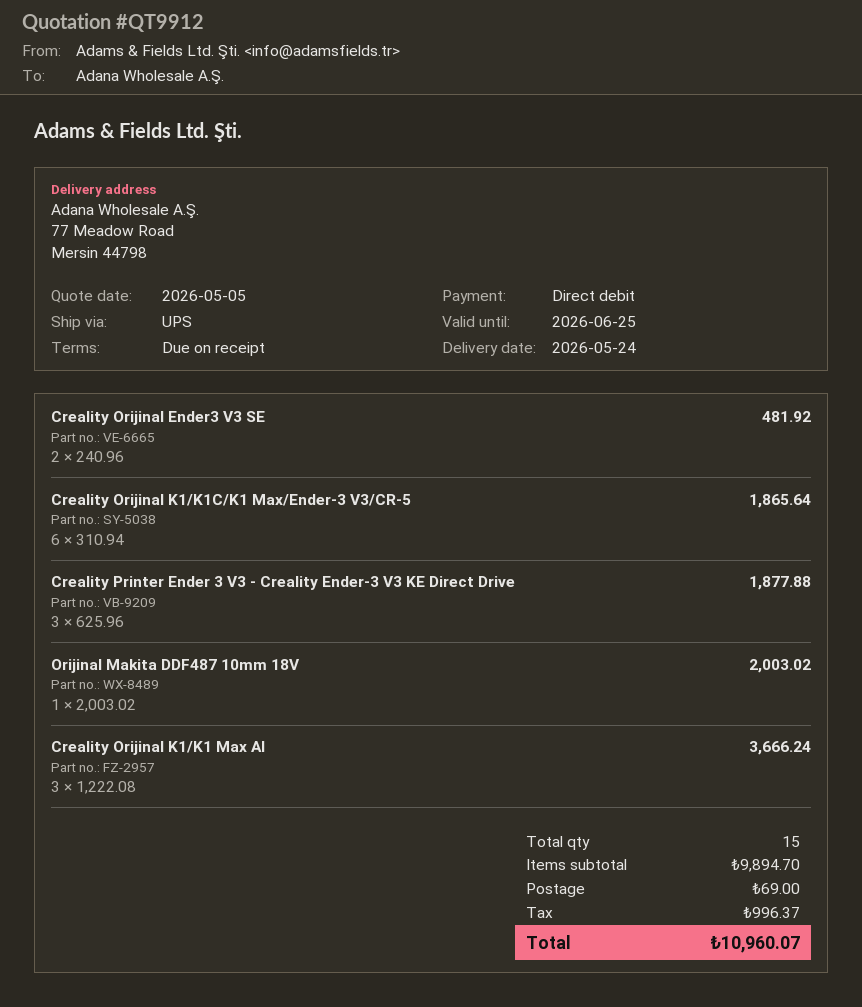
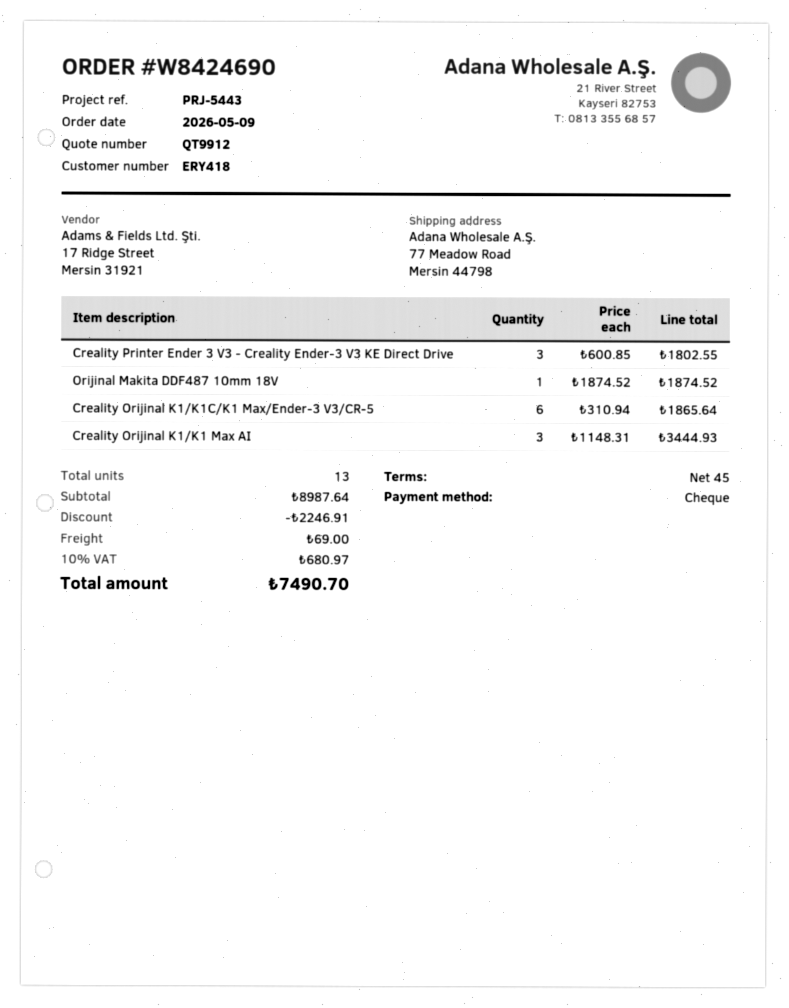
payment terms: on receipt -> 45 days
payment method: direct debit -> cheque
Creality Orijinal Ender3 V3 SE: 2 x 240.96 = 481.92 -> none
Creality Printer Ender 3 V3 - Creality Ender-3 V3 KE Direct Drive: 3 x 625.96 = 1877.88 -> 3 x 600.85 = 1802.55
Orijinal Makita DDF487 10mm 18V: 1 x 2003.02 = 2003.02 -> 1 x 1874.52 = 1874.52
Creality Orijinal K1/K1 Max AI: 3 x 1222.08 = 3666.24 -> 3 x 1148.31 = 3444.93
total quantity: 15 -> 13
subtotal: 9894.70 -> 8987.64
discount: none -> 2246.91
tax: 996.37 -> 680.97
total: 10960.07 -> 7490.70

